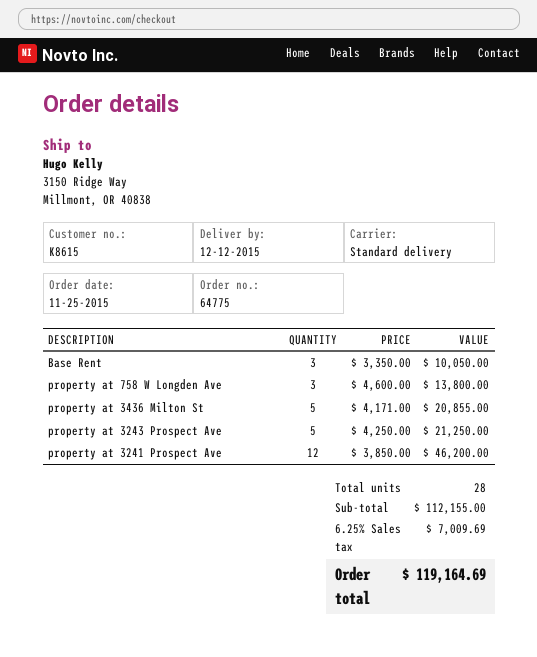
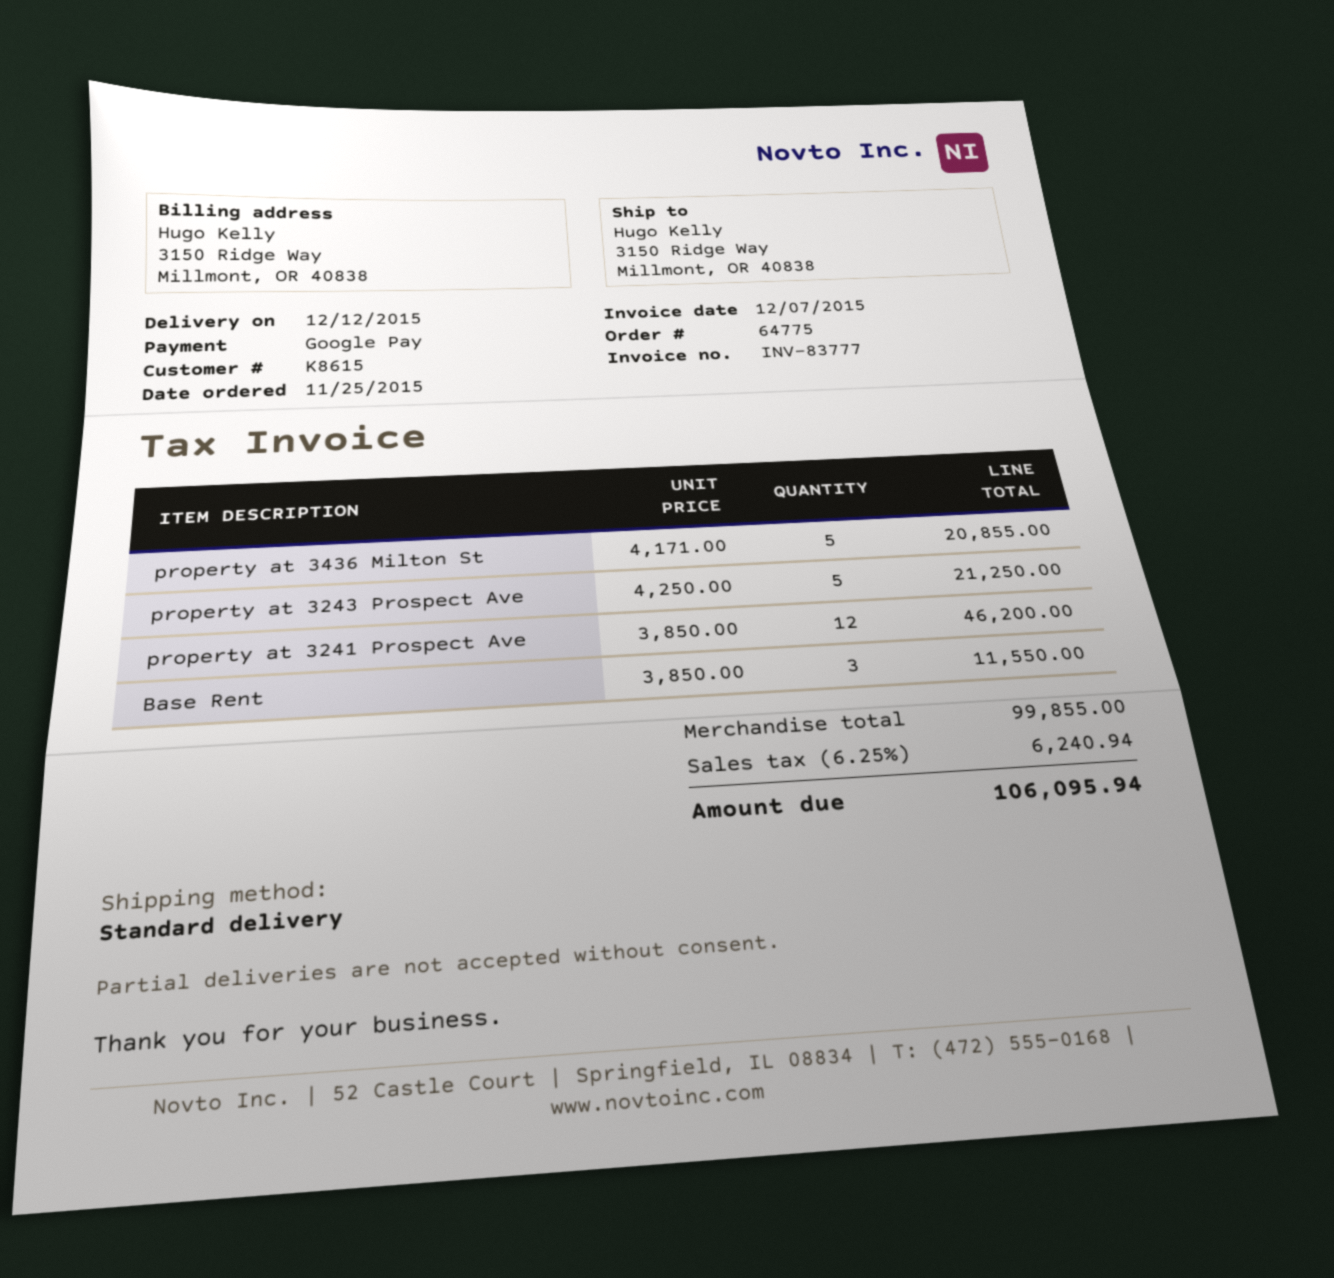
Base Rent: 3 x 3350.00 = 10050.00 -> 3 x 3850.00 = 11550.00
property at 758 W Longden Ave: 3 x 4600.00 = 13800.00 -> none
subtotal: 112155.00 -> 99855.00
tax: 6.25% = 7009.69 -> 6.25% = 6240.94
total: 119164.69 -> 106095.94

